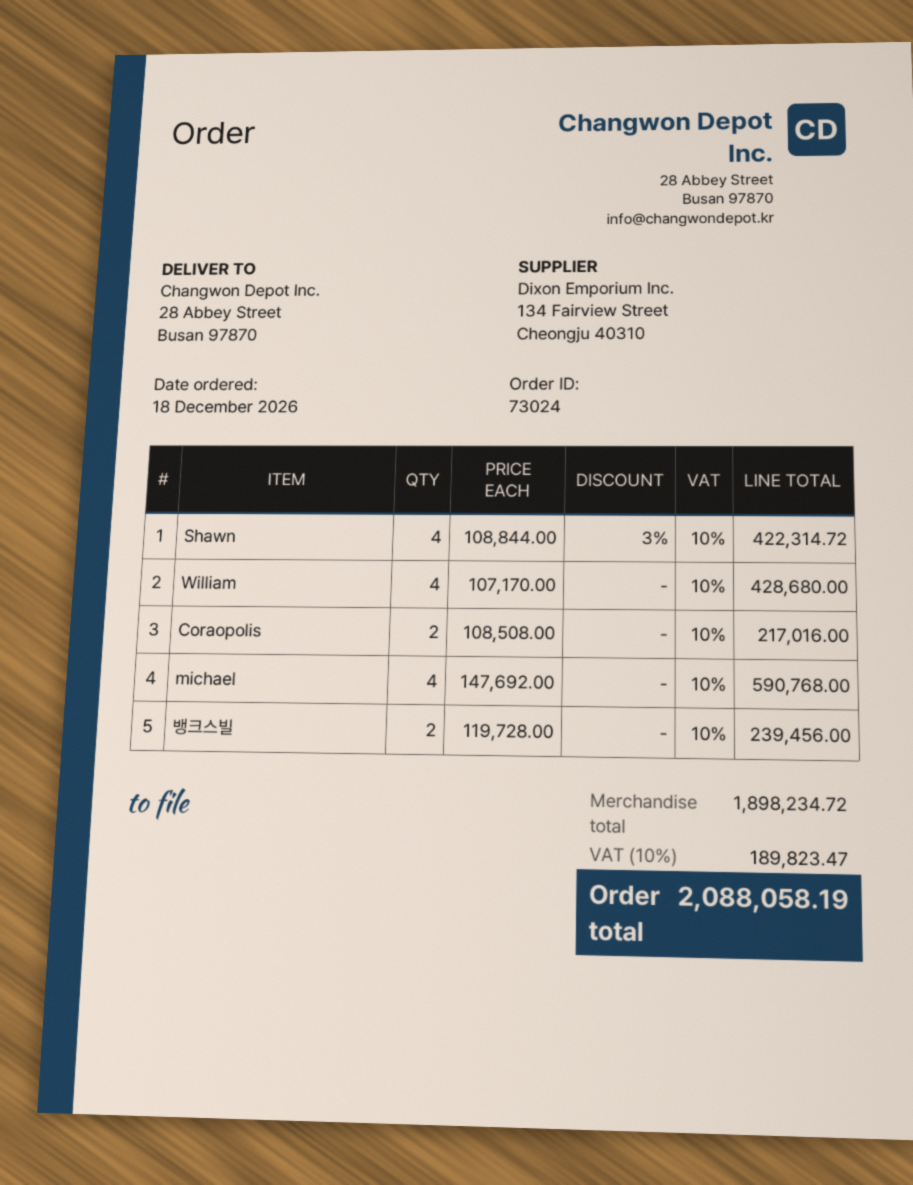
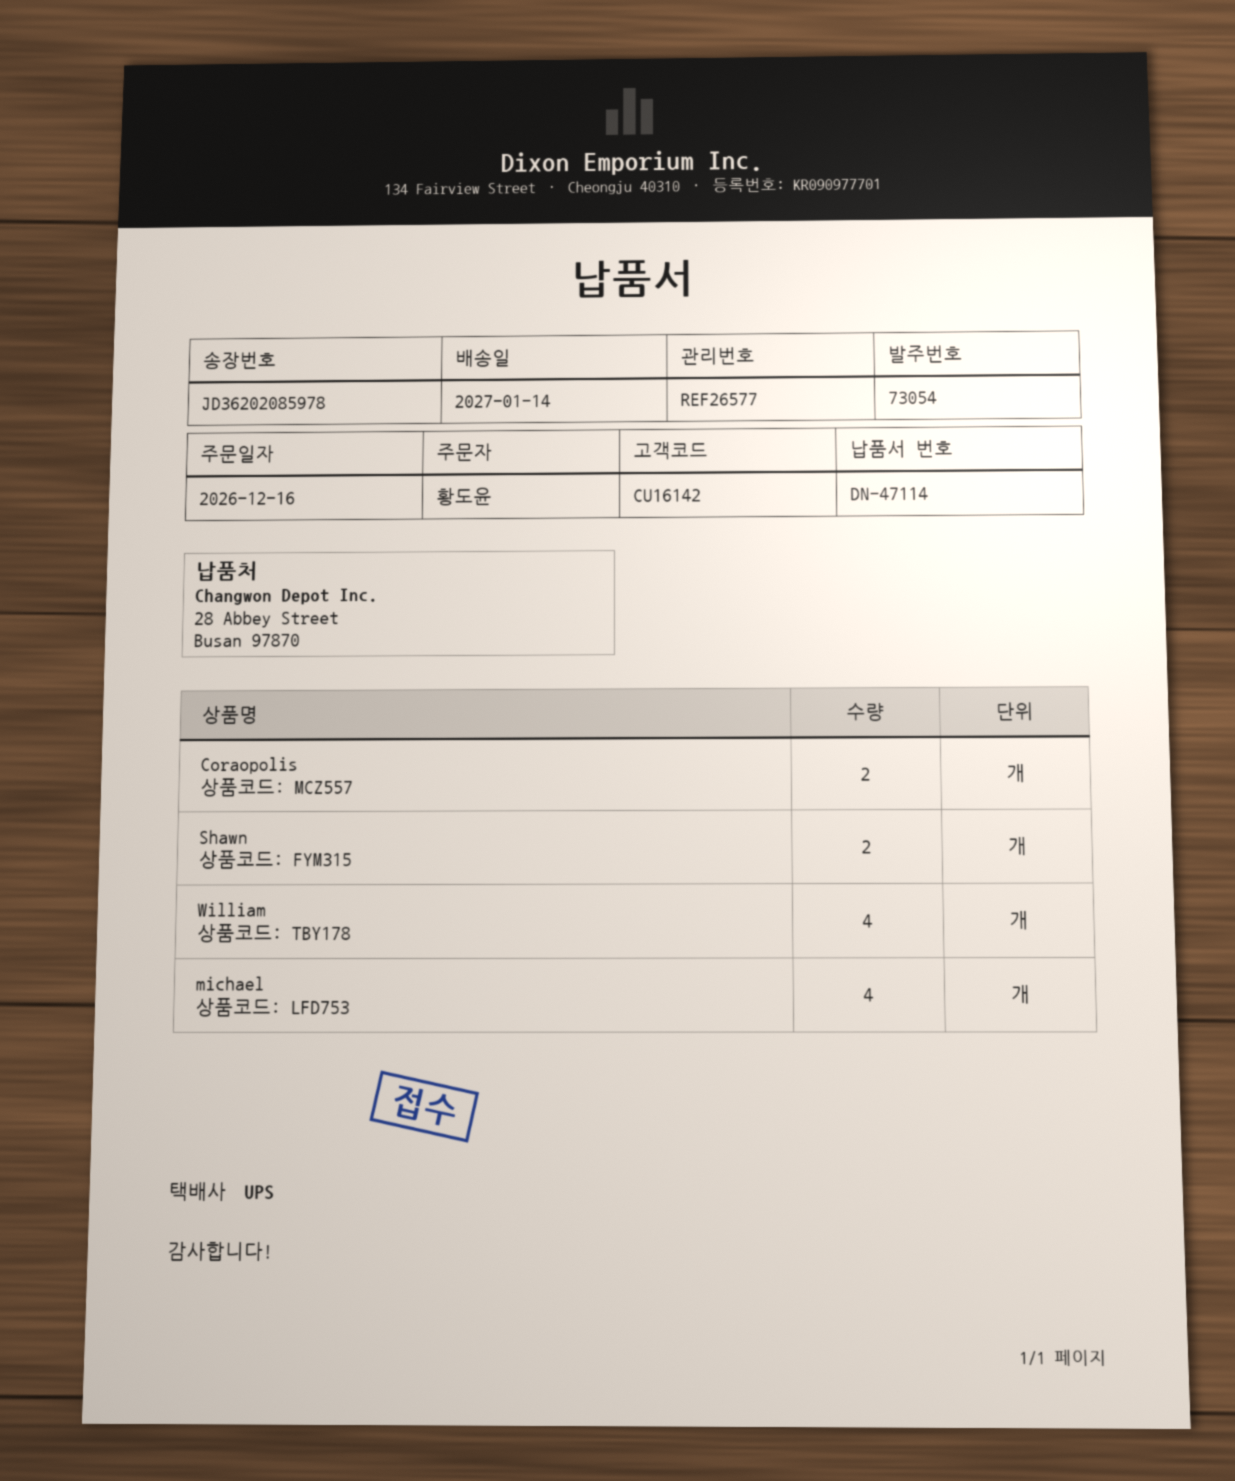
order number: 73024 -> 73054
order date: 2026-12-18 -> 2026-12-16
Shawn: 4 -> 2
뱅크스빌: 2 -> none

